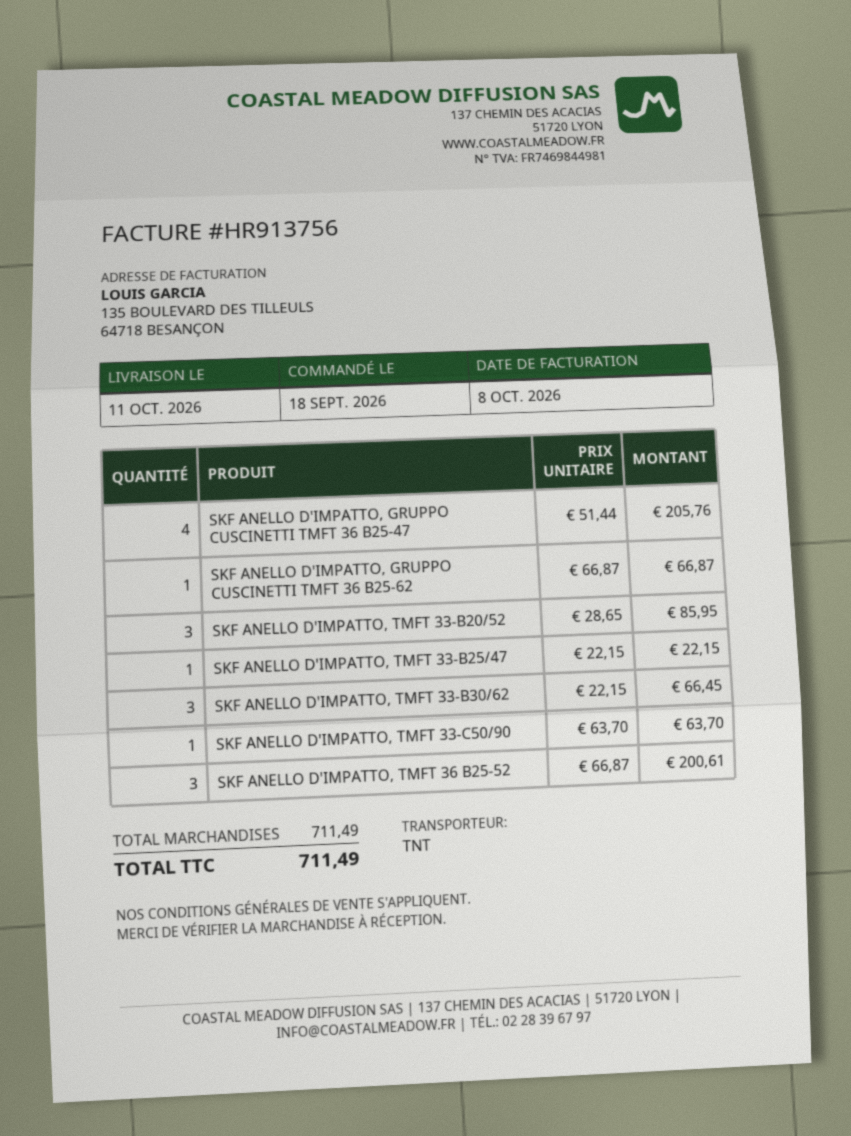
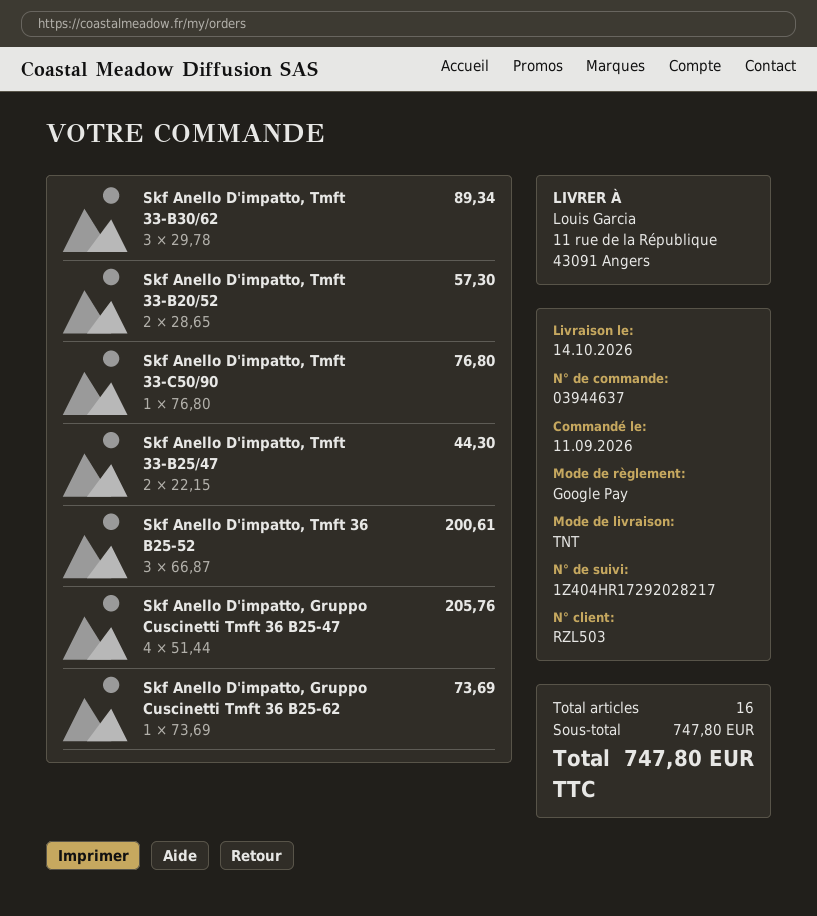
order date: 2026-09-18 -> 2026-09-11
delivery date: 2026-10-11 -> 2026-10-14
SKF ANELLO D'IMPATTO, GRUPPO CUSCINETTI TMFT 36 B25-62: 1 x 66.87 = 66.87 -> 1 x 73.69 = 73.69
SKF ANELLO D'IMPATTO, TMFT 33-B20/52: 3 x 28.65 = 85.95 -> 2 x 28.65 = 57.30
SKF ANELLO D'IMPATTO, TMFT 33-B25/47: 1 x 22.15 = 22.15 -> 2 x 22.15 = 44.30
SKF ANELLO D'IMPATTO, TMFT 33-B30/62: 3 x 22.15 = 66.45 -> 3 x 29.78 = 89.34
SKF ANELLO D'IMPATTO, TMFT 33-C50/90: 1 x 63.70 = 63.70 -> 1 x 76.80 = 76.80
subtotal: 711.49 -> 747.80
total: 711.49 -> 747.80

